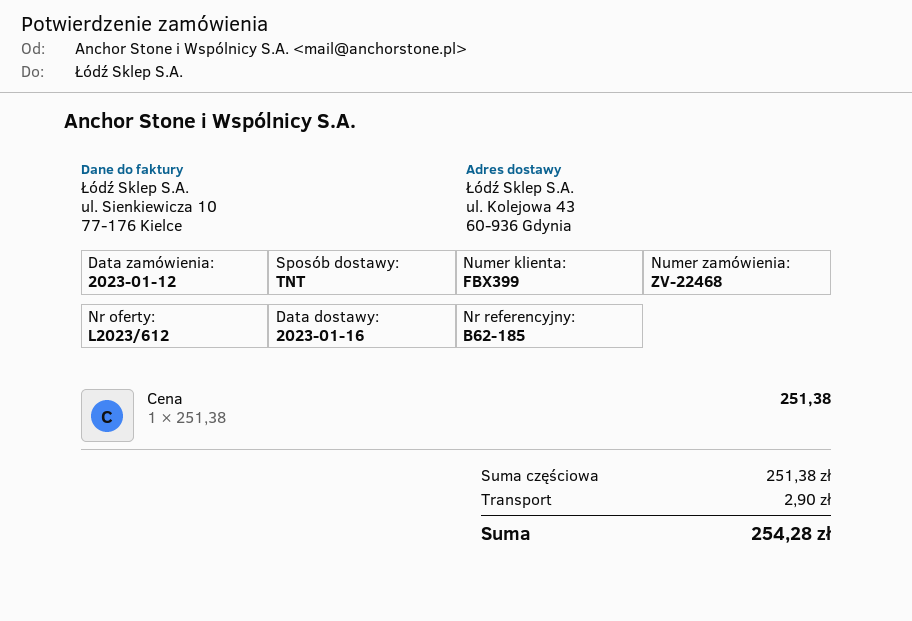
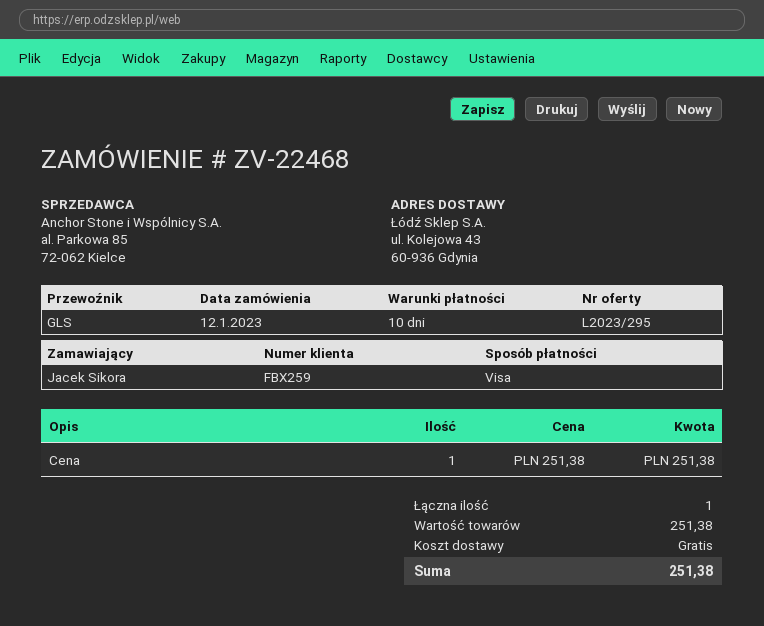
quote number: L2023/612 -> L2023/295
customer number: FBX399 -> FBX259
shipping method: TNT -> GLS
shipping: 2.90 -> 0.00
total: 254.28 -> 251.38

